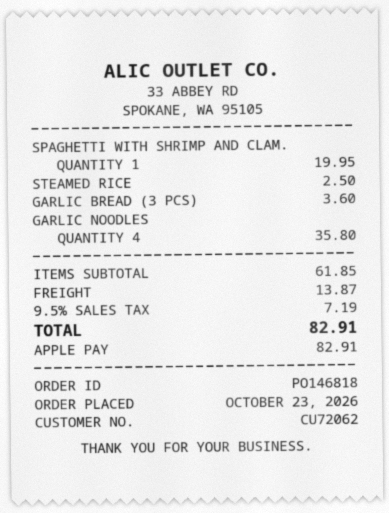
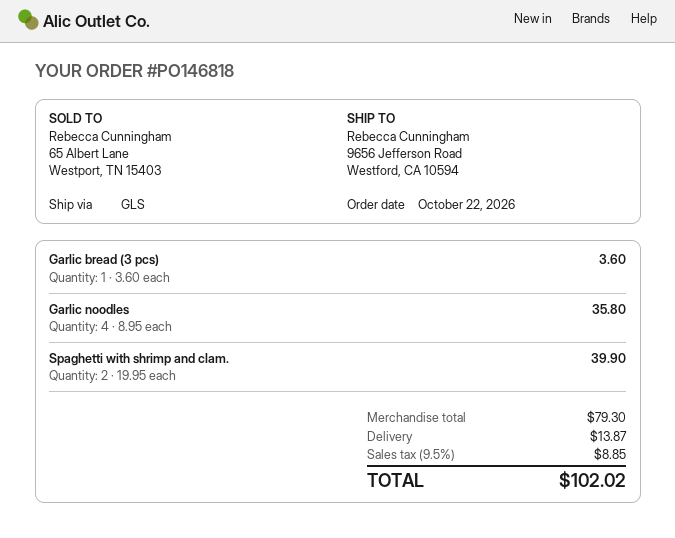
order date: 2026-10-23 -> 2026-10-22
SPAGHETTI WITH SHRIMP AND CLAM.: 1 for 19.95 -> 2 for 39.90
STEAMED RICE: 1 for 2.50 -> none
subtotal: 61.85 -> 79.30
tax: 9.5% = 7.19 -> 9.5% = 8.85
total: 82.91 -> 102.02

